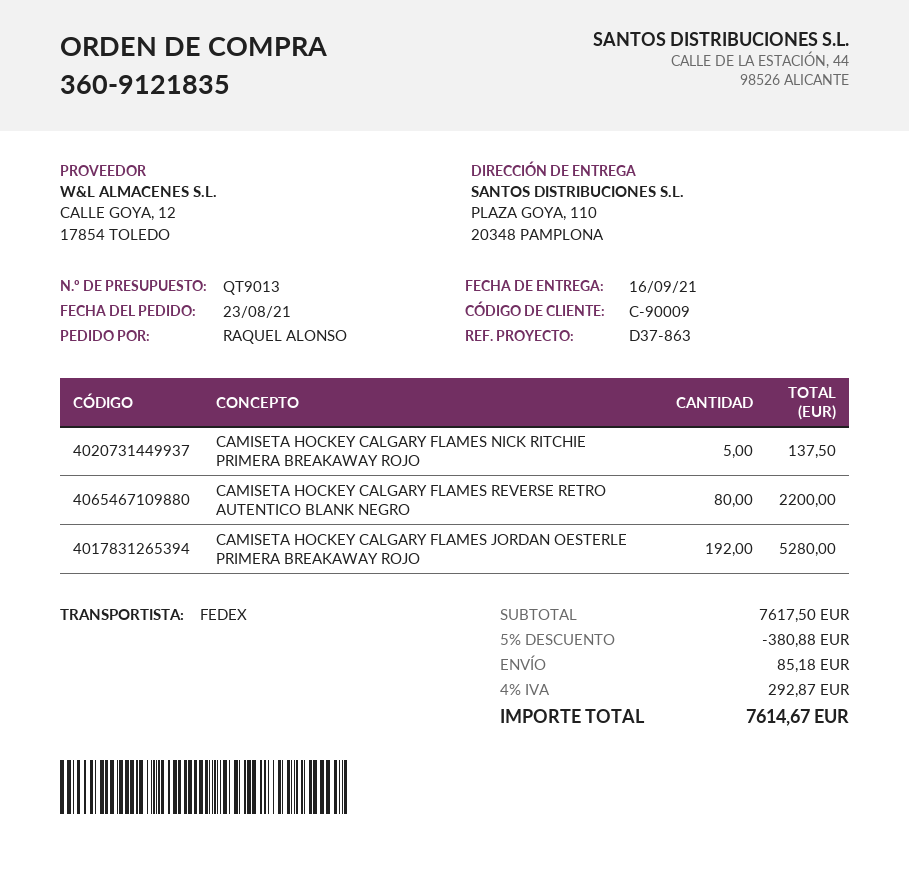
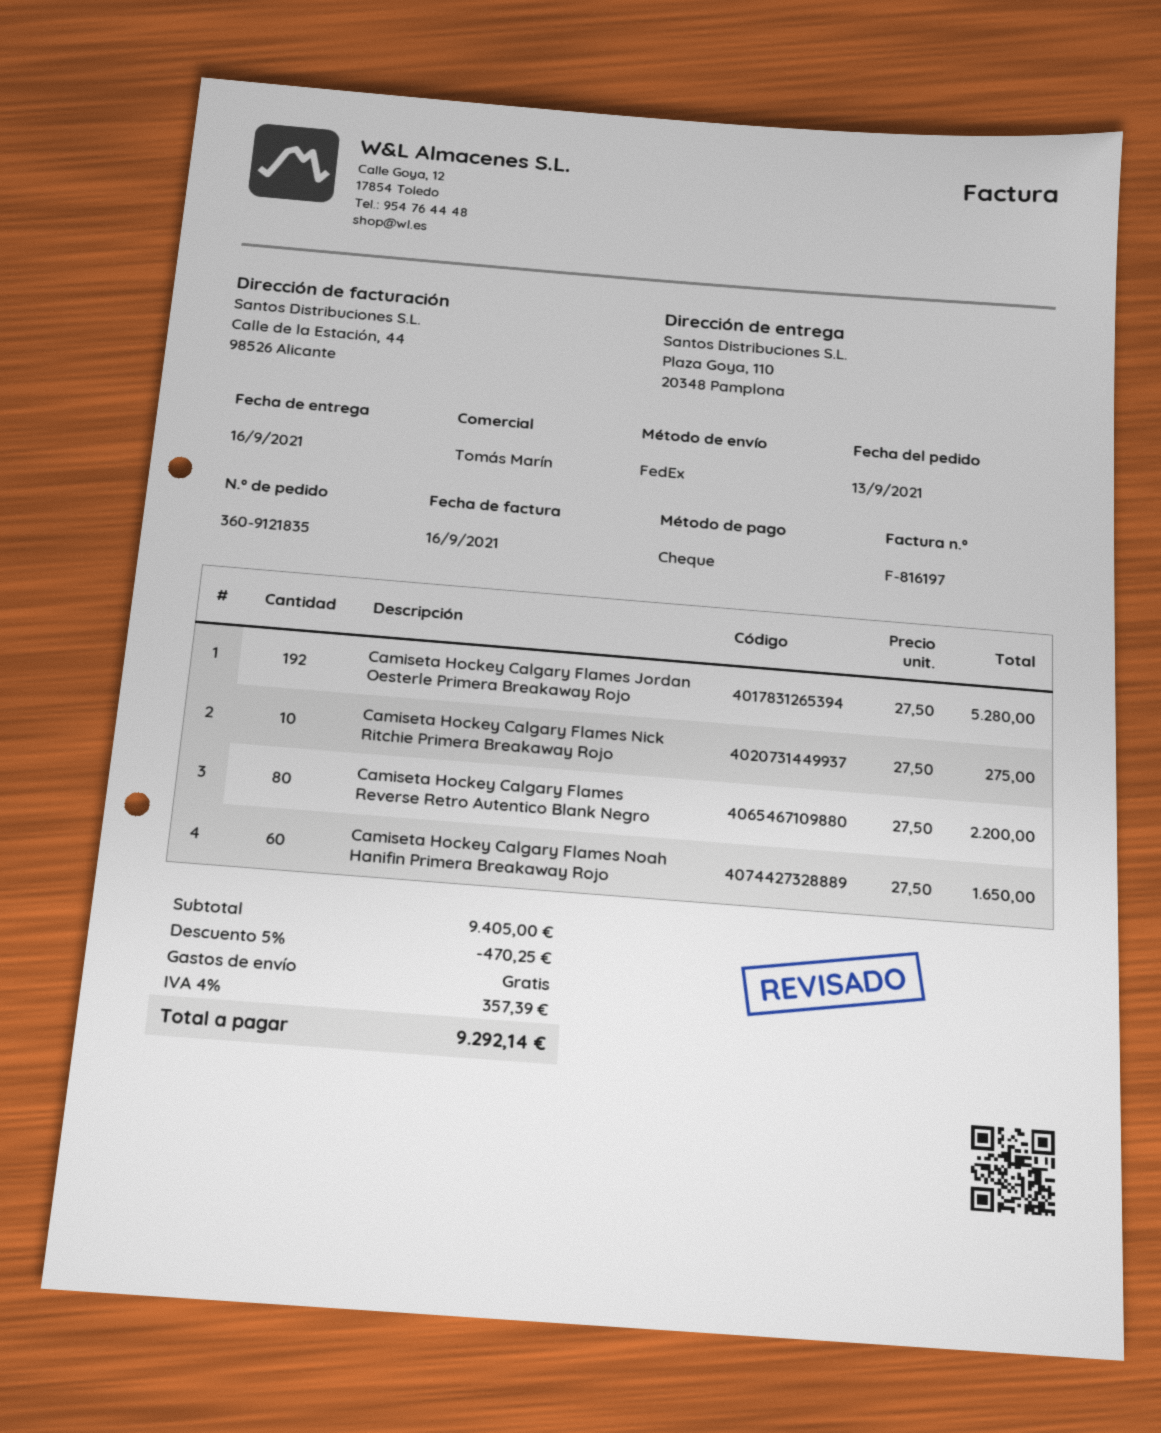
order date: 2021-08-23 -> 2021-09-13
CAMISETA HOCKEY CALGARY FLAMES NICK RITCHIE PRIMERA BREAKAWAY ROJO: 5 for 137.50 -> 10 for 275.00
Camiseta Hockey Calgary Flames Noah Hanifin Primera Breakaway Rojo: none -> 60 for 1650.00
subtotal: 7617.50 -> 9405.00
discount: 5% = 380.88 -> 5% = 470.25
shipping: 85.18 -> 0.00
tax: 4% = 292.87 -> 4% = 357.39
total: 7614.67 -> 9292.14

